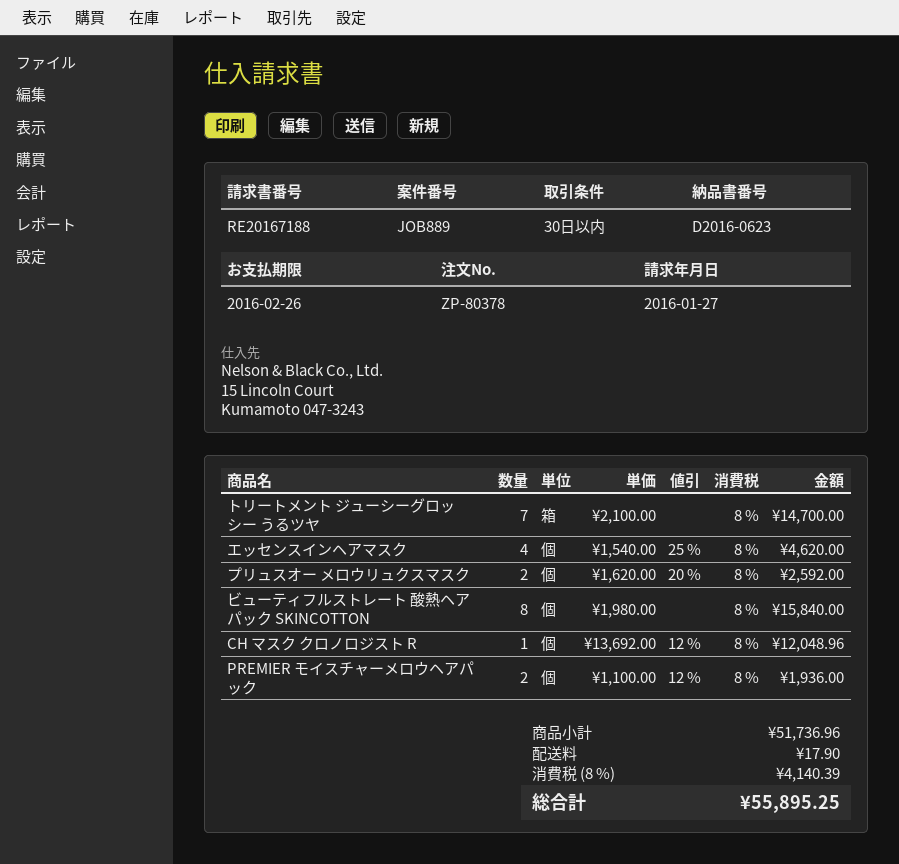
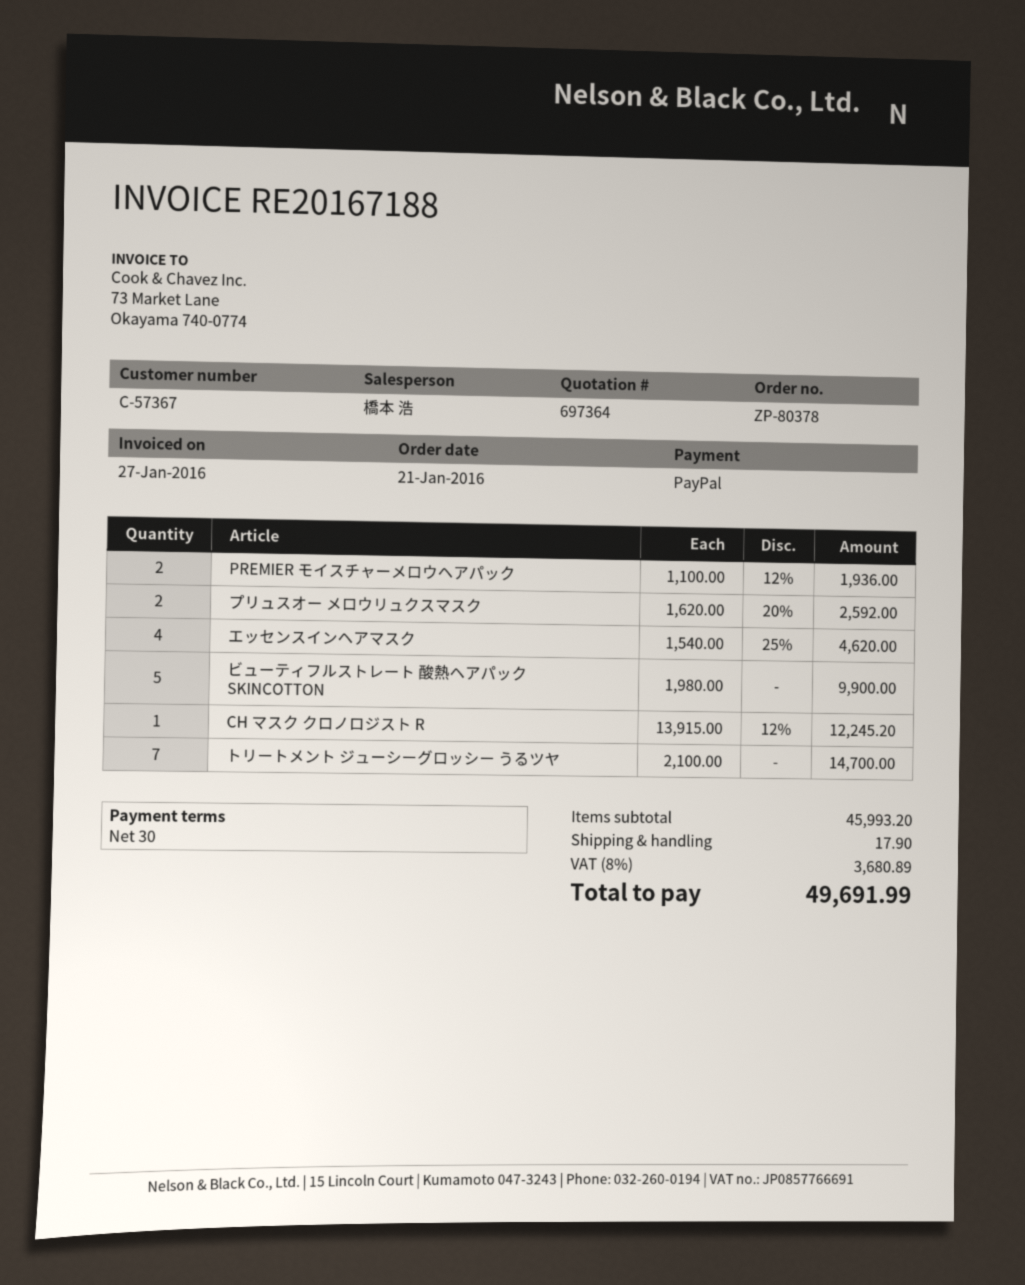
ビューティフルストレート 酸熱ヘアパック SKINCOTTON: 8 x 1980.00 = 15840.00 -> 5 x 1980.00 = 9900.00
CH マスク クロノロジスト R: 1 x 13692.00 - 12% = 12048.96 -> 1 x 13915.00 - 12% = 12245.20
subtotal: 51736.96 -> 45993.20
tax: 8% = 4140.39 -> 8% = 3680.89
total: 55895.25 -> 49691.99

